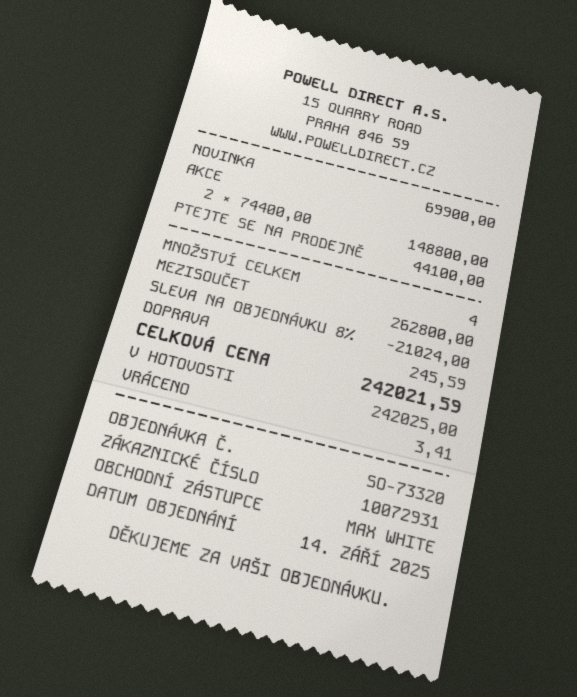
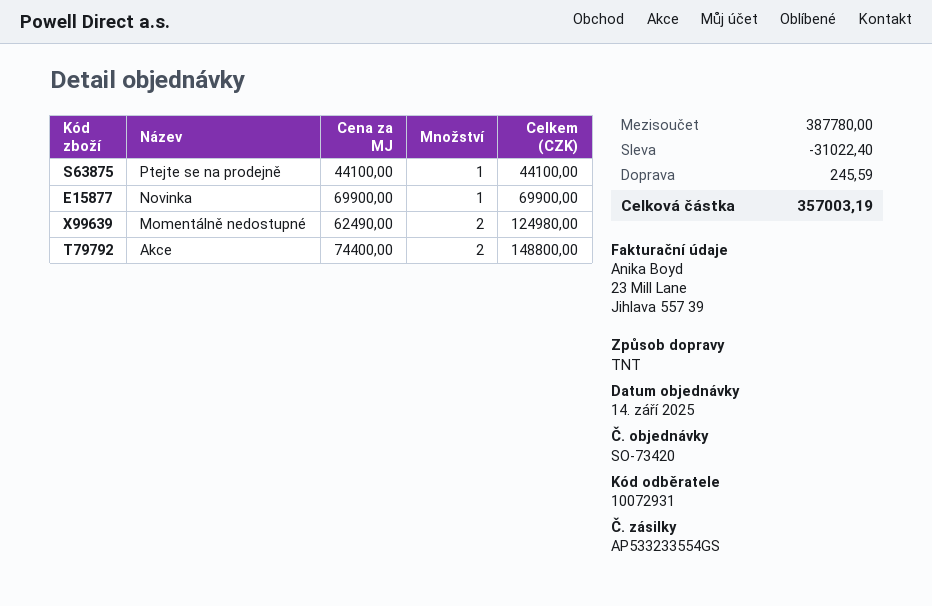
order number: SO-73320 -> SO-73420
Momentálně nedostupné: none -> 2 x 62490.00 = 124980.00
subtotal: 262800.00 -> 387780.00
discount: 21024.00 -> 31022.40
total: 242021.59 -> 357003.19

